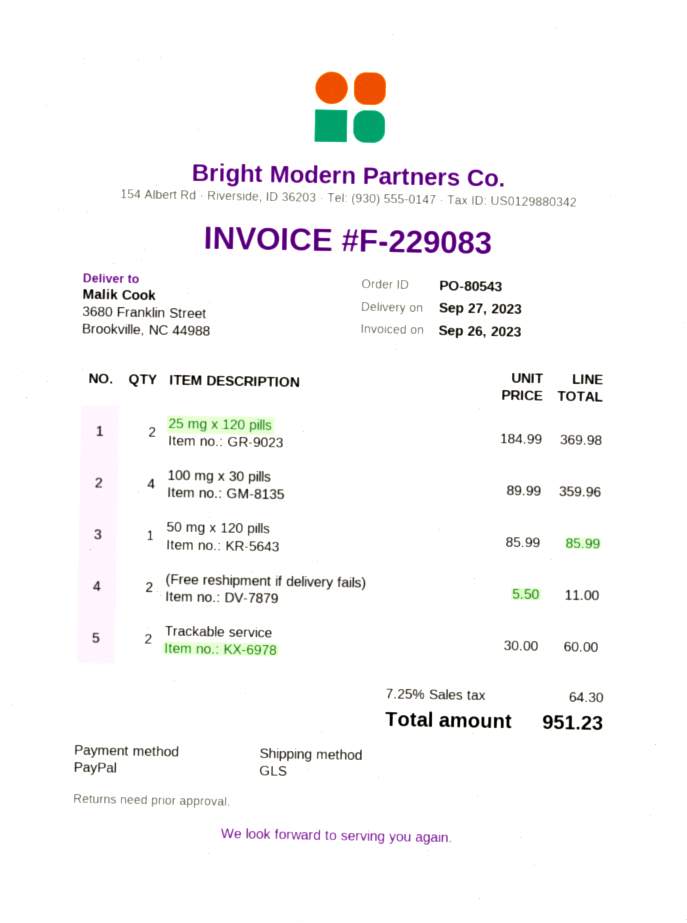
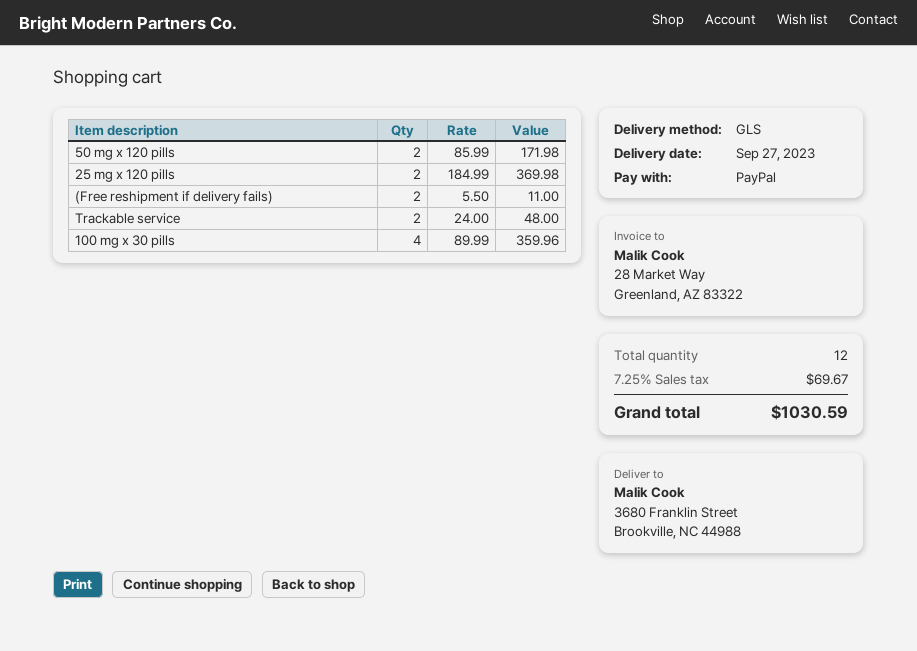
50 mg x 120 pills: 1 x 85.99 = 85.99 -> 2 x 85.99 = 171.98
Trackable service: 2 x 30.00 = 60.00 -> 2 x 24.00 = 48.00
tax: 7.25% = 64.30 -> 7.25% = 69.67
total: 951.23 -> 1030.59

